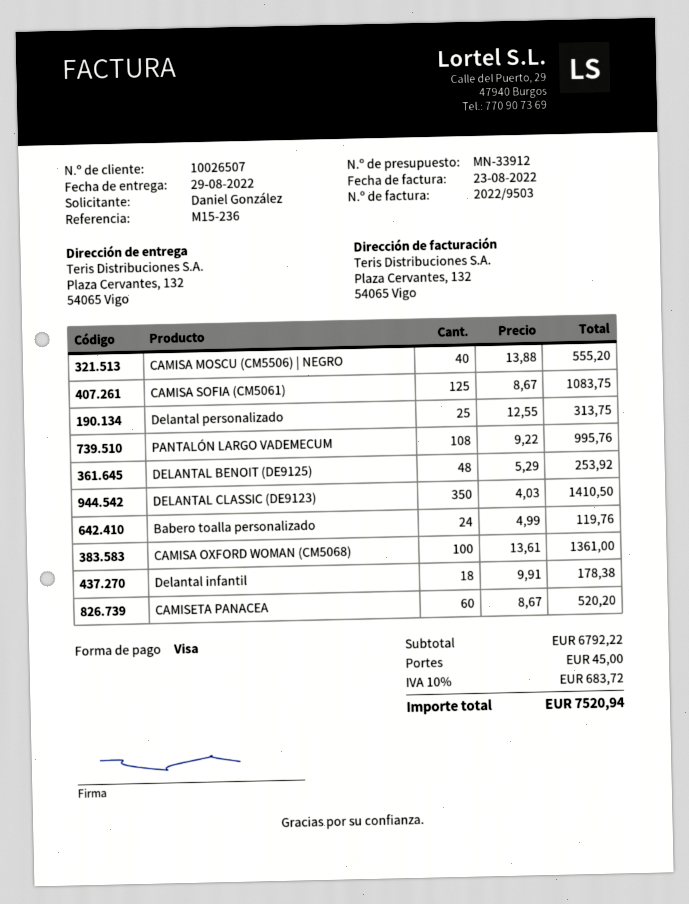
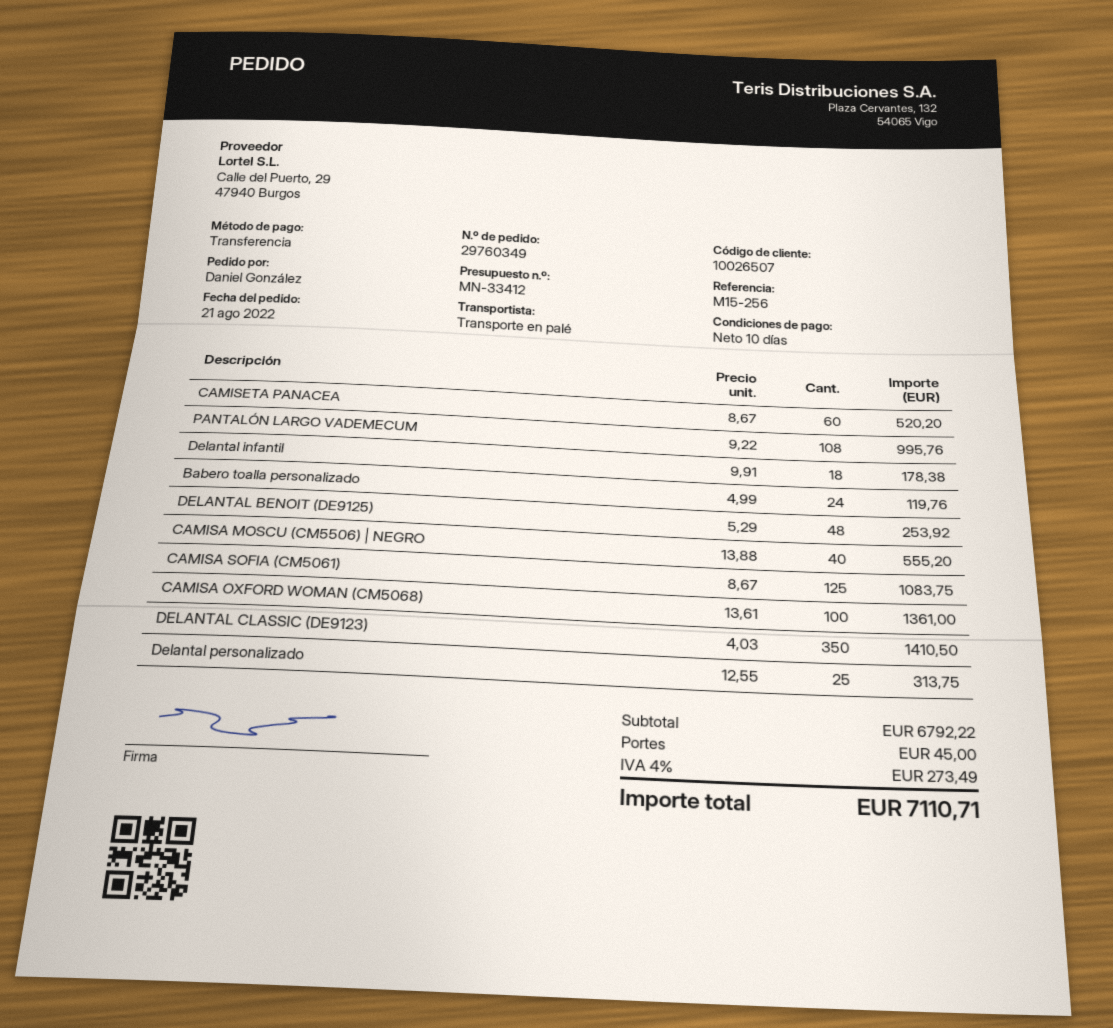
quote number: MN-33912 -> MN-33412
reference: M15-236 -> M15-256
payment method: Visa -> bank transfer
tax: 10% = 683.72 -> 4% = 273.49
total: 7520.94 -> 7110.71

